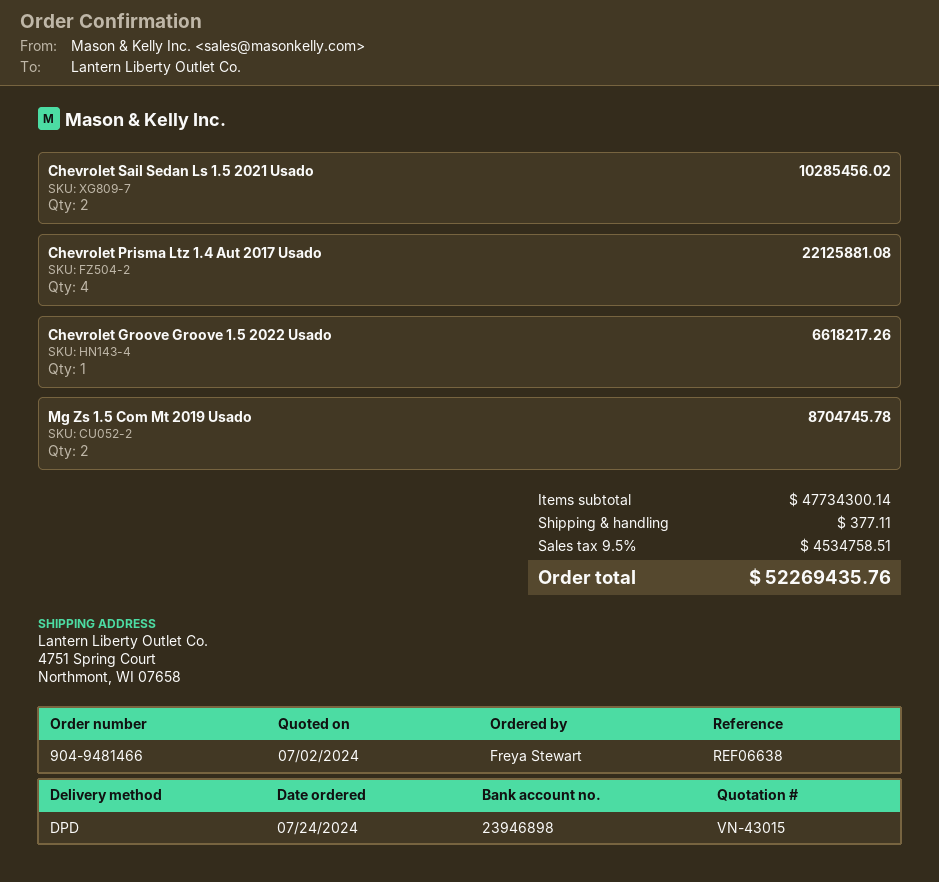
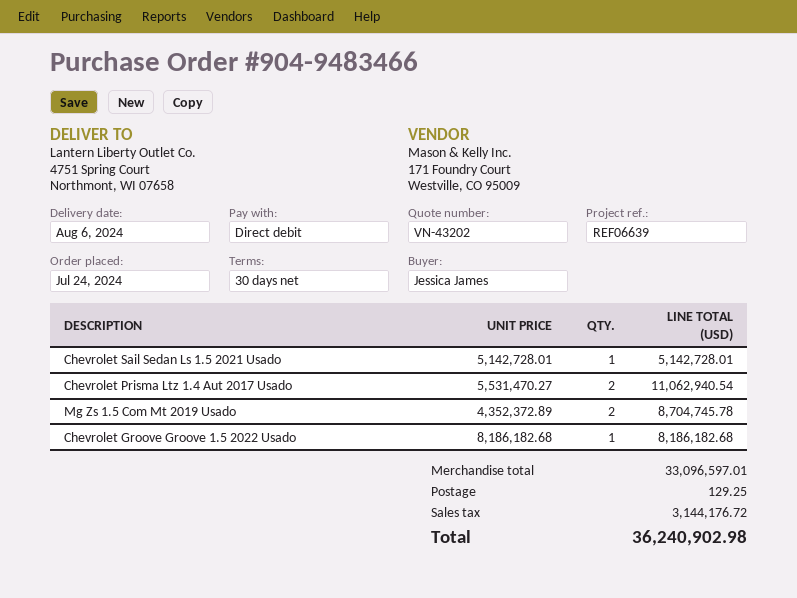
quote number: VN-43015 -> VN-43202
order number: 904-9481466 -> 904-9483466
reference: REF06638 -> REF06639
ordered by: Freya Stewart -> Jessica James
Chevrolet Sail Sedan Ls 1.5 2021 Usado: 2 for 10285456.02 -> 1 for 5142728.01
Chevrolet Prisma Ltz 1.4 Aut 2017 Usado: 4 for 22125881.08 -> 2 for 11062940.54
Chevrolet Groove Groove 1.5 2022 Usado: 1 for 6618217.26 -> 1 for 8186182.68
subtotal: 47734300.14 -> 33096597.01
shipping: 377.11 -> 129.25
tax: 4534758.51 -> 3144176.72
total: 52269435.76 -> 36240902.98

